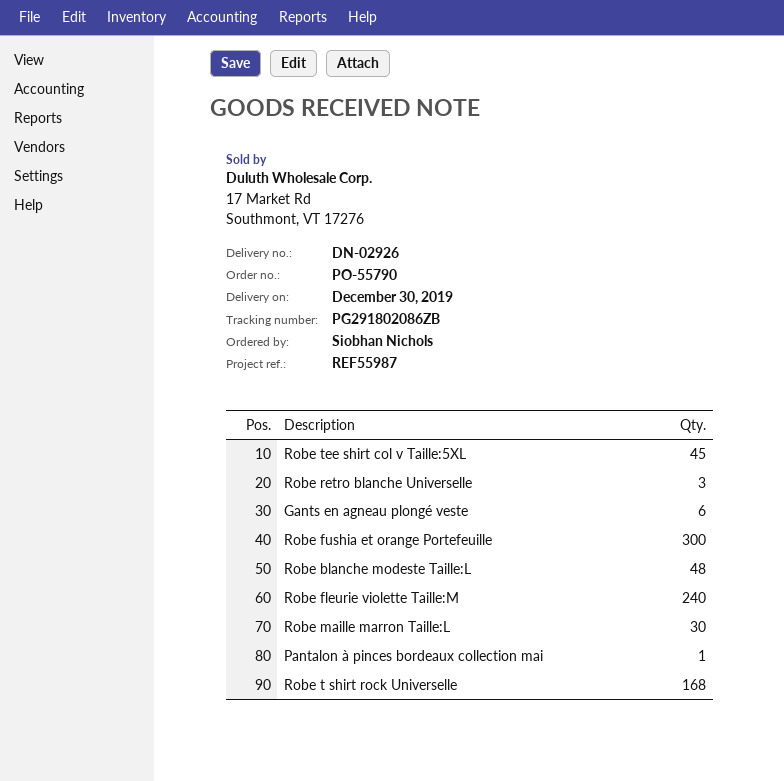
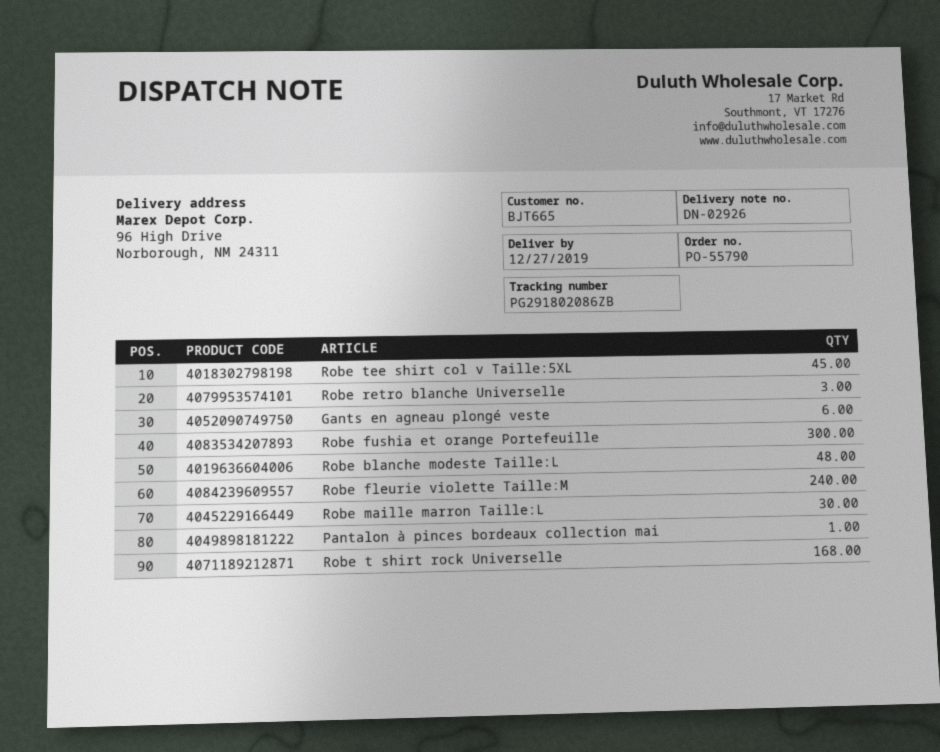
delivery date: 2019-12-30 -> 2019-12-27

